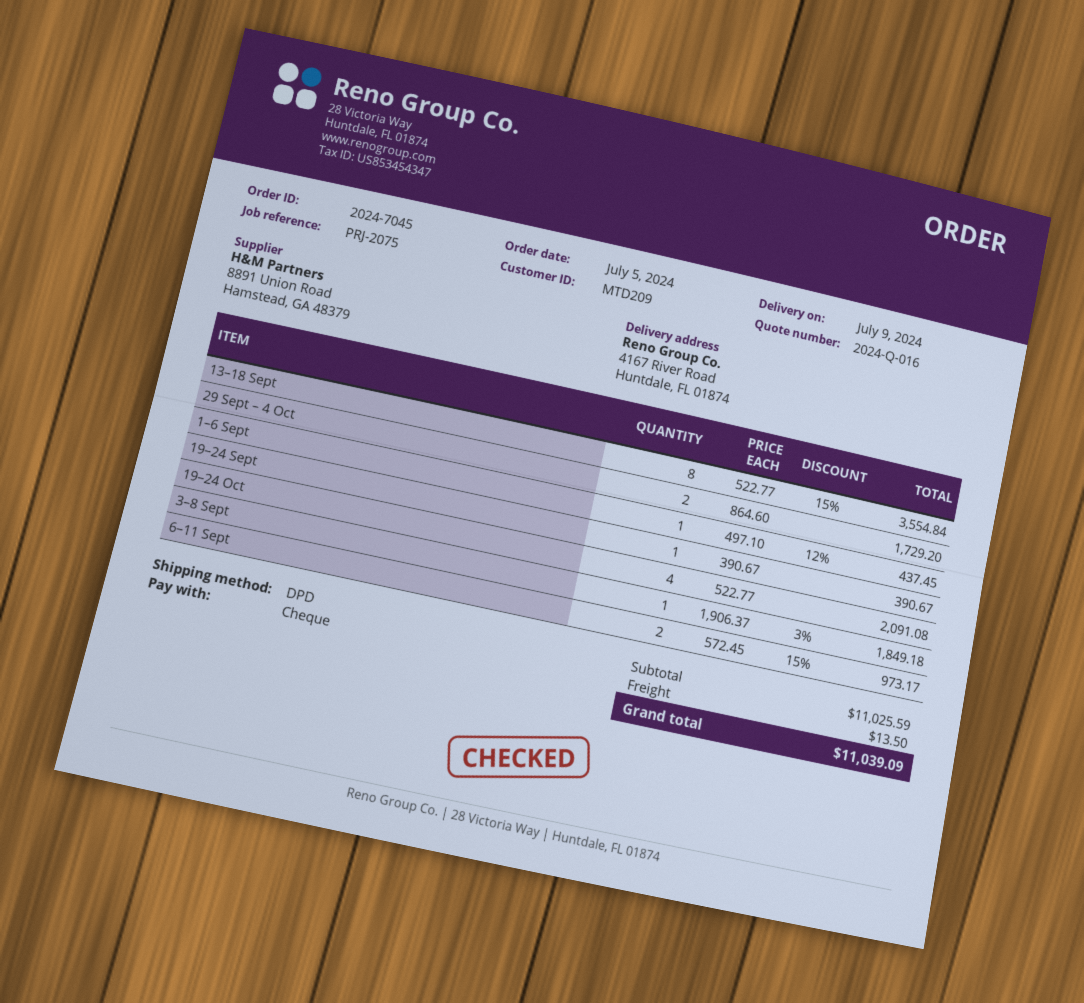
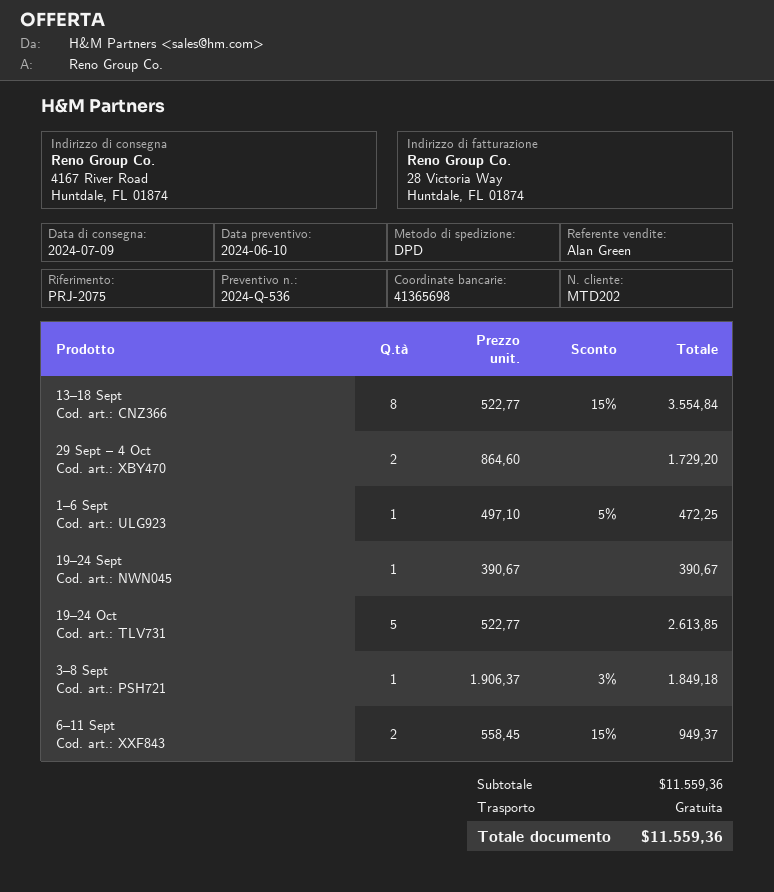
quote number: 2024-Q-016 -> 2024-Q-536
customer number: MTD209 -> MTD202
1–6 Sept: 1 x 497.10 - 12% = 437.45 -> 1 x 497.10 - 5% = 472.25
19–24 Oct: 4 x 522.77 = 2091.08 -> 5 x 522.77 = 2613.85
6–11 Sept: 2 x 572.45 - 15% = 973.17 -> 2 x 558.45 - 15% = 949.37
subtotal: 11025.59 -> 11559.36
shipping: 13.50 -> 0.00
total: 11039.09 -> 11559.36

